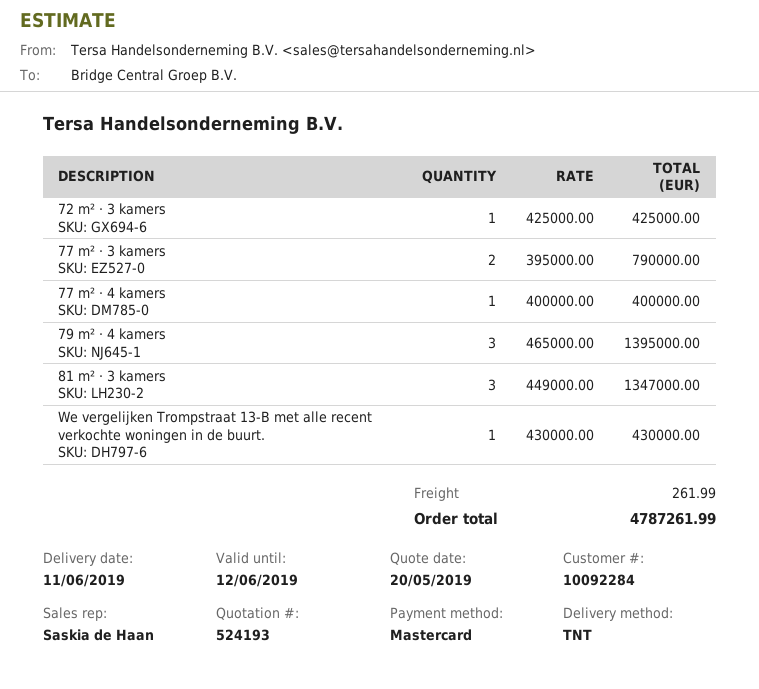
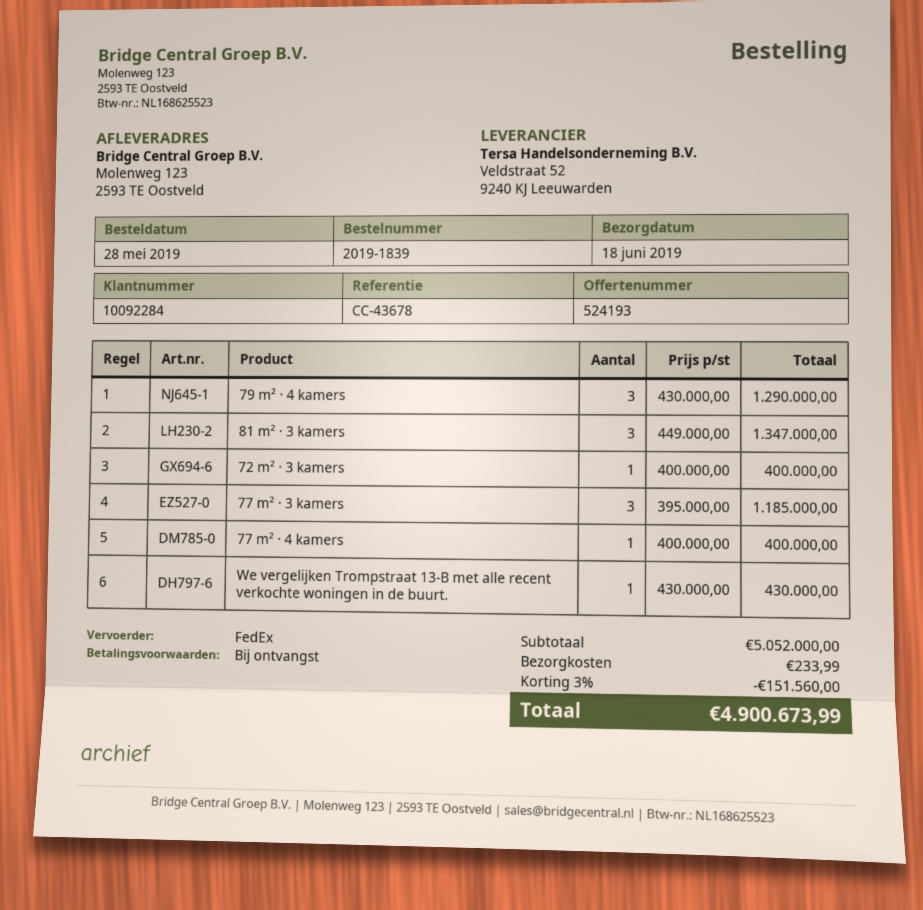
delivery date: 2019-06-11 -> 2019-06-18
shipping method: TNT -> FedEx
72 m² · 3 kamers: 1 x 425000.00 = 425000.00 -> 1 x 400000.00 = 400000.00
77 m² · 3 kamers: 2 x 395000.00 = 790000.00 -> 3 x 395000.00 = 1185000.00
79 m² · 4 kamers: 3 x 465000.00 = 1395000.00 -> 3 x 430000.00 = 1290000.00
discount: none -> 3% = 151560.00
shipping: 261.99 -> 233.99
total: 4787261.99 -> 4900673.99

